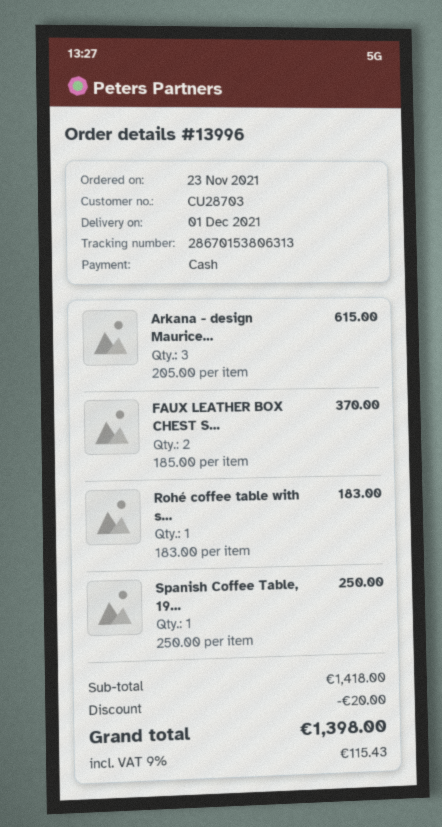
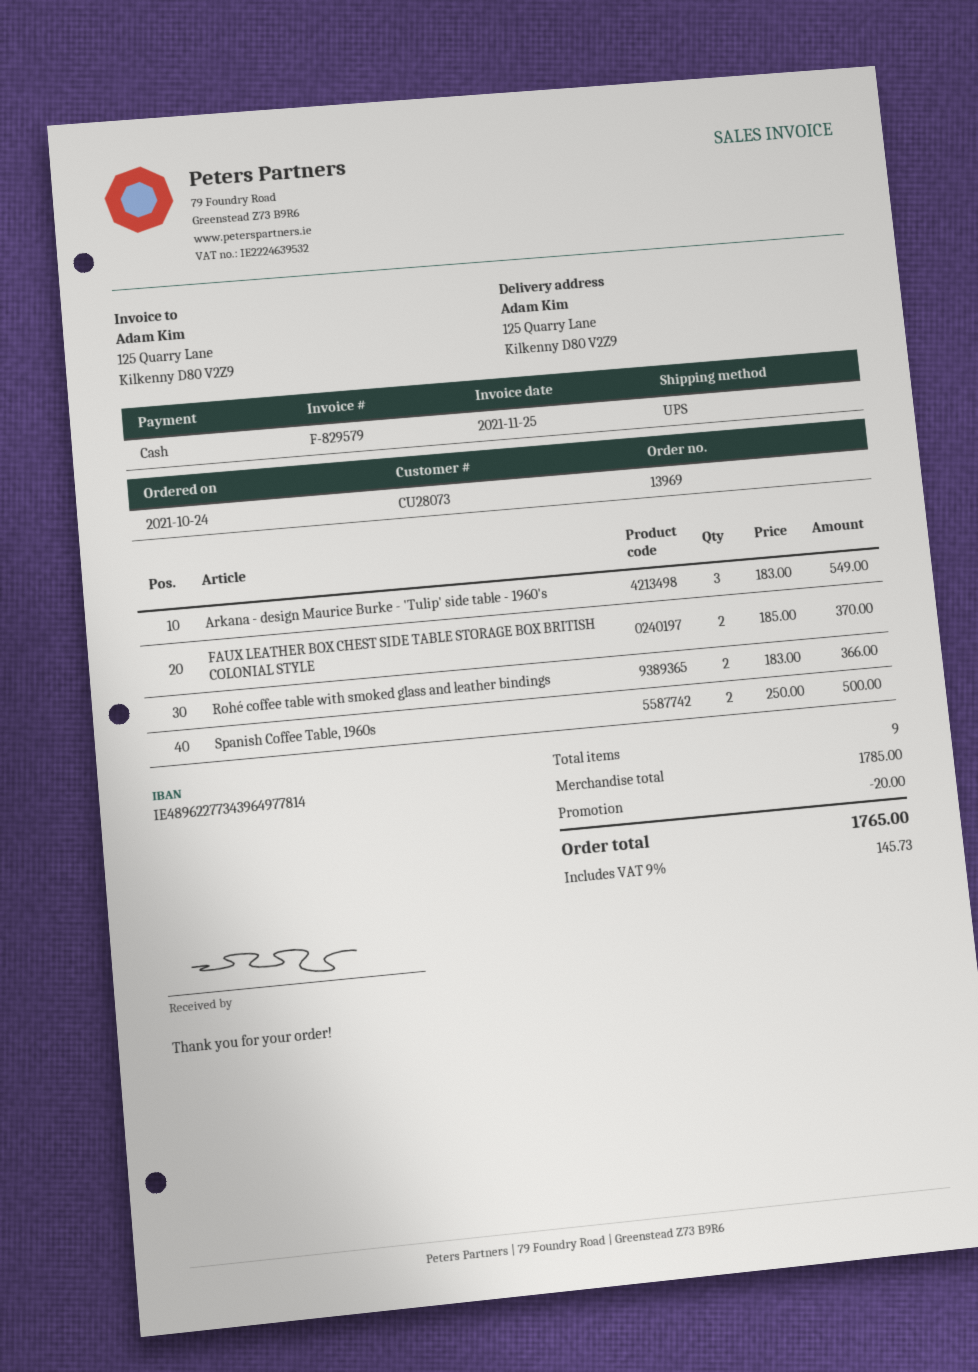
order number: 13996 -> 13969
order date: 2021-11-23 -> 2021-10-24
customer number: CU28703 -> CU28073
Arkana - design Maurice...: 3 x 205.00 = 615.00 -> 3 x 183.00 = 549.00
Rohé coffee table with s...: 1 x 183.00 = 183.00 -> 2 x 183.00 = 366.00
Spanish Coffee Table, 19...: 1 x 250.00 = 250.00 -> 2 x 250.00 = 500.00
subtotal: 1418.00 -> 1785.00
tax: 9% = 115.43 -> 9% = 145.73
total: 1398.00 -> 1765.00

